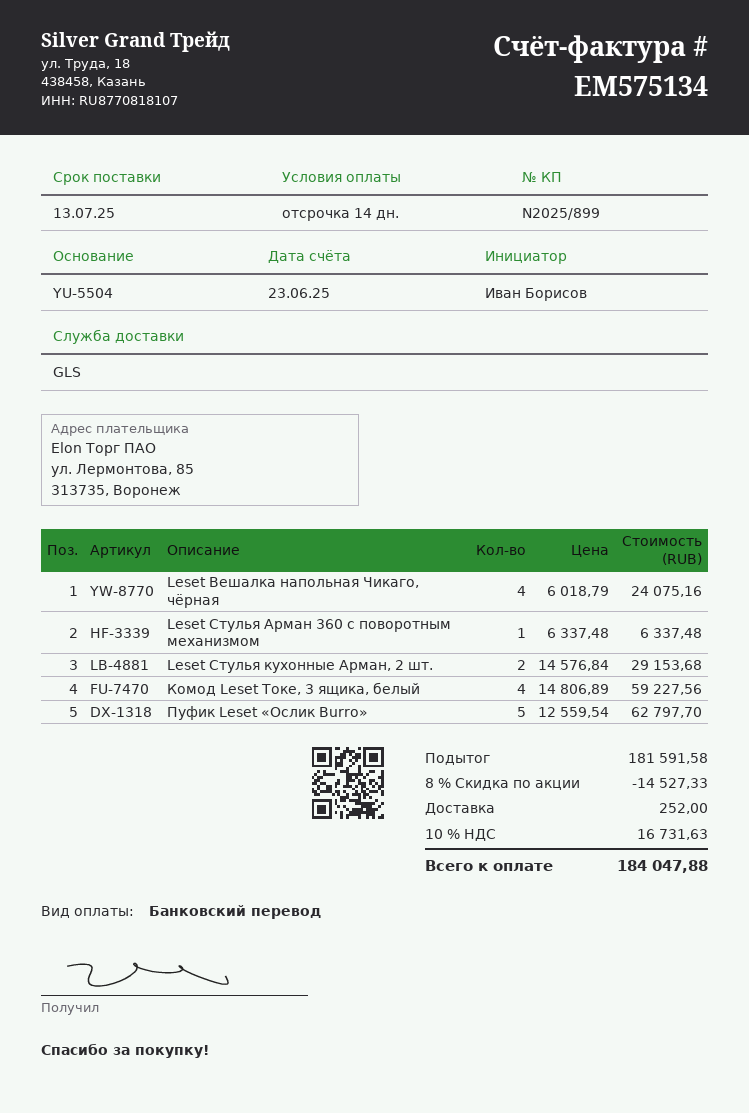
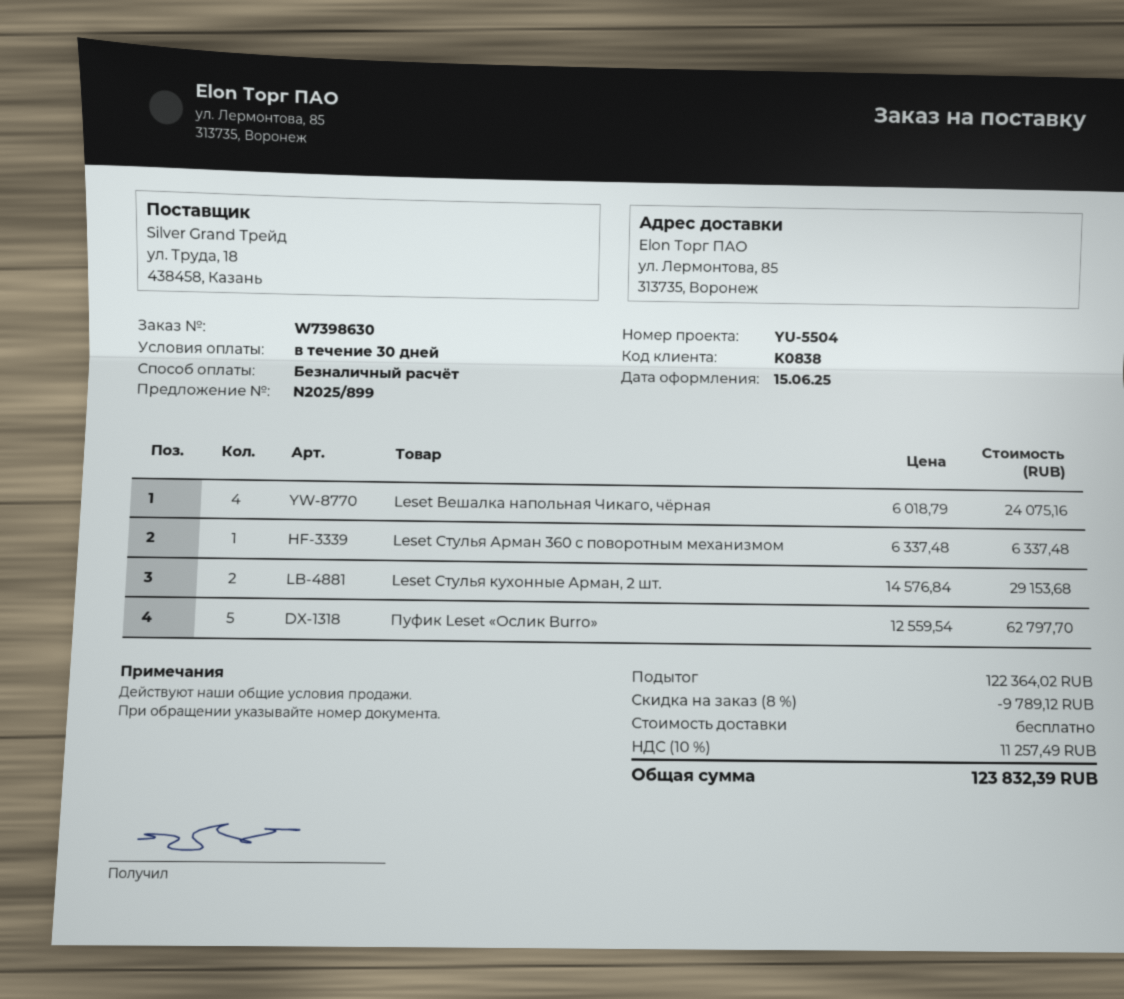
payment terms: 14 days -> 30 days
Комод Leset Токе, 3 ящика, белый: 4 x 14806.89 = 59227.56 -> none
subtotal: 181591.58 -> 122364.02
discount: 8% = 14527.33 -> 8% = 9789.12
shipping: 252.00 -> 0.00
tax: 10% = 16731.63 -> 10% = 11257.49
total: 184047.88 -> 123832.39

